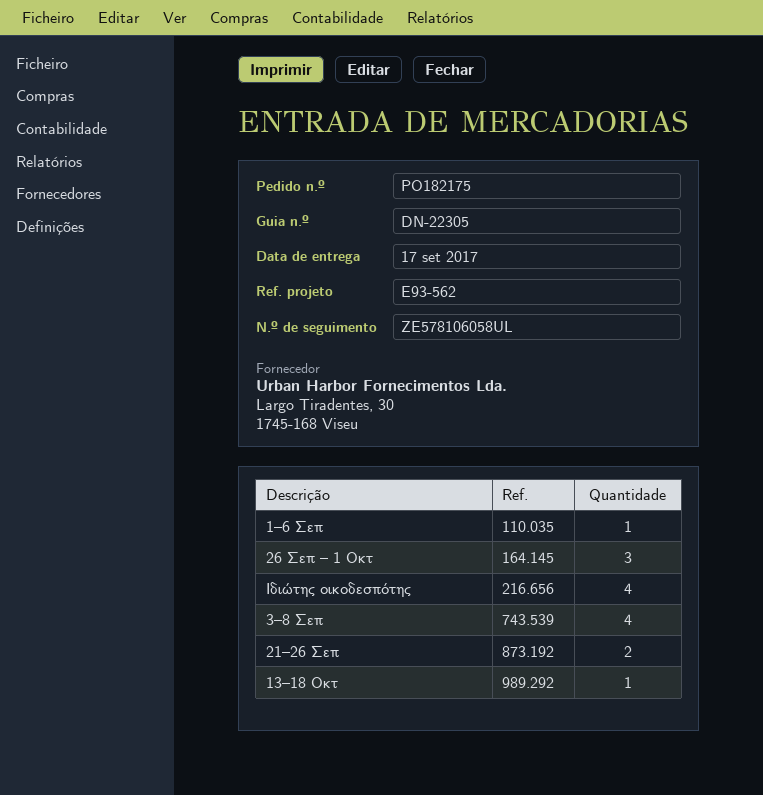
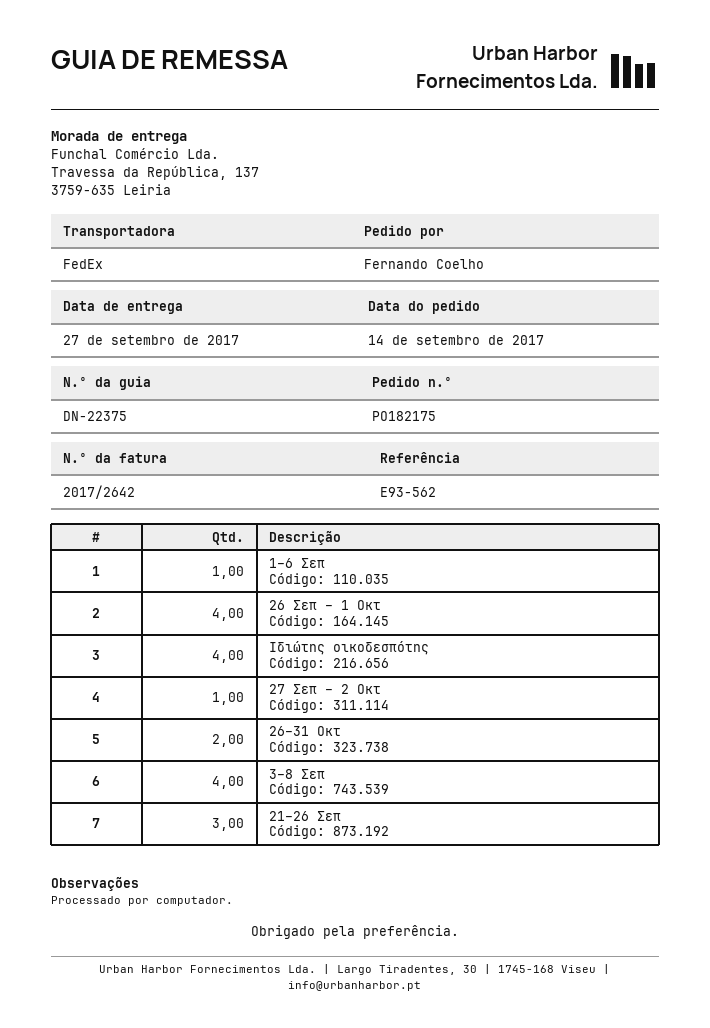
delivery note number: DN-22305 -> DN-22375
delivery date: 2017-09-17 -> 2017-09-27
26 Σεπ – 1 Οκτ: 3 -> 4
21–26 Σεπ: 2 -> 3
13–18 Οκτ: 1 -> none
27 Σεπ – 2 Οκτ: none -> 1
26–31 Οκτ: none -> 2

